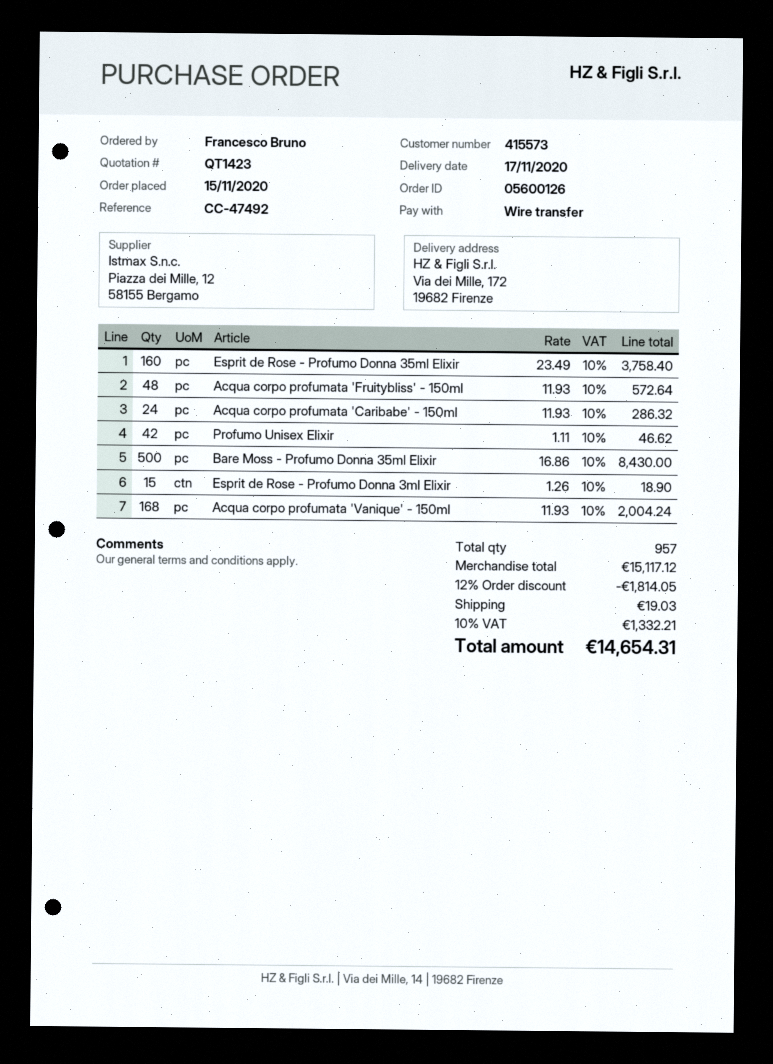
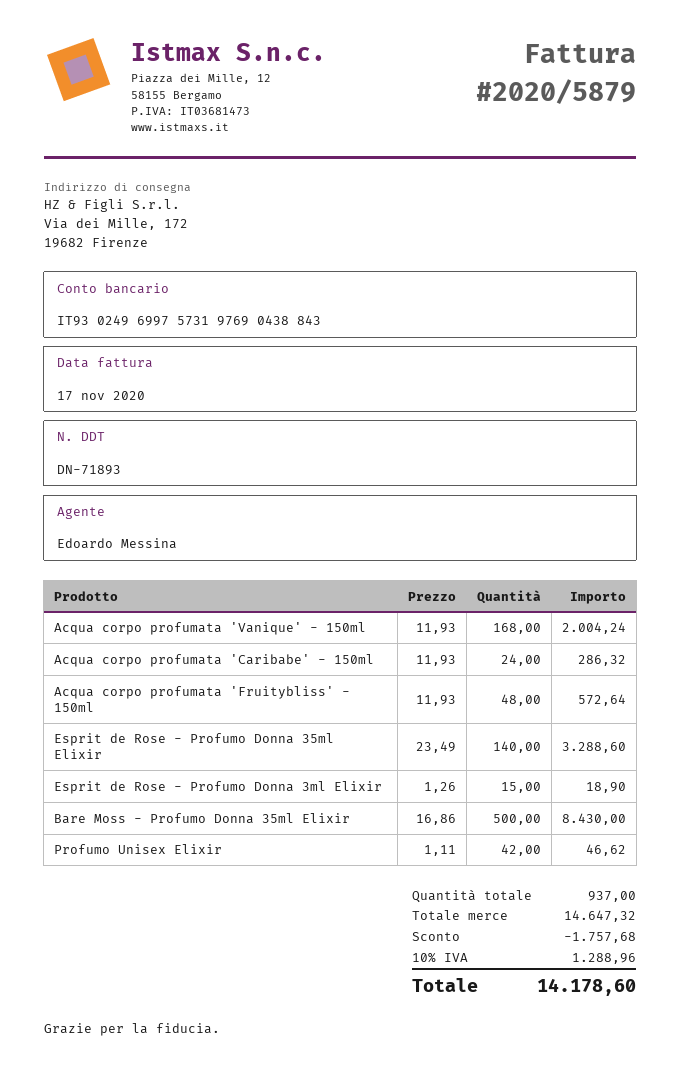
Esprit de Rose - Profumo Donna 35ml Elixir: 160 x 23.49 = 3758.40 -> 140 x 23.49 = 3288.60
total quantity: 957 -> 937
subtotal: 15117.12 -> 14647.32
discount: 1814.05 -> 1757.68
shipping: 19.03 -> none
tax: 10% = 1332.21 -> 10% = 1288.96
total: 14654.31 -> 14178.60

